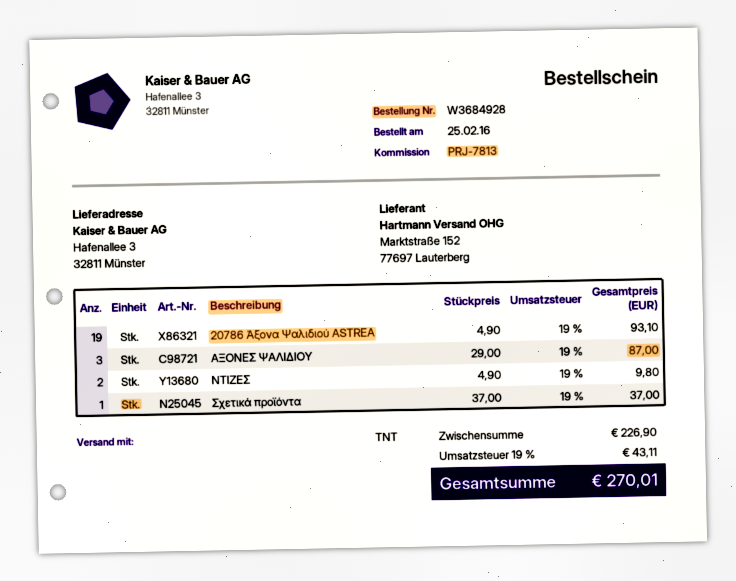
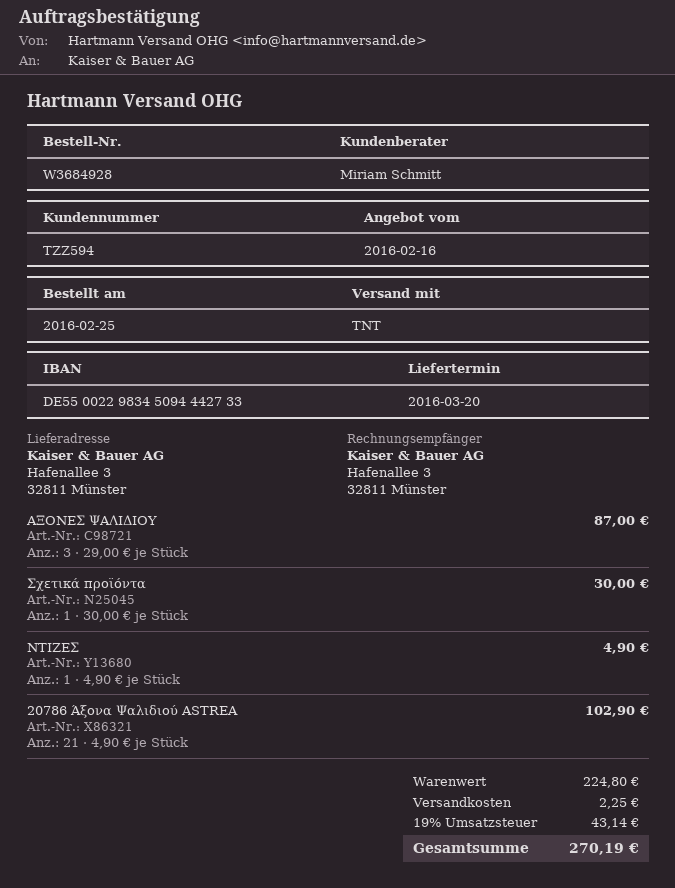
20786 Άξονα Ψαλιδιού ASTREA: 19 x 4.90 = 93.10 -> 21 x 4.90 = 102.90
ΝΤΙΖΕΣ: 2 x 4.90 = 9.80 -> 1 x 4.90 = 4.90
Σχετικά προϊόντα: 1 x 37.00 = 37.00 -> 1 x 30.00 = 30.00
subtotal: 226.90 -> 224.80
shipping: none -> 2.25
tax: 19% = 43.11 -> 19% = 43.14
total: 270.01 -> 270.19

